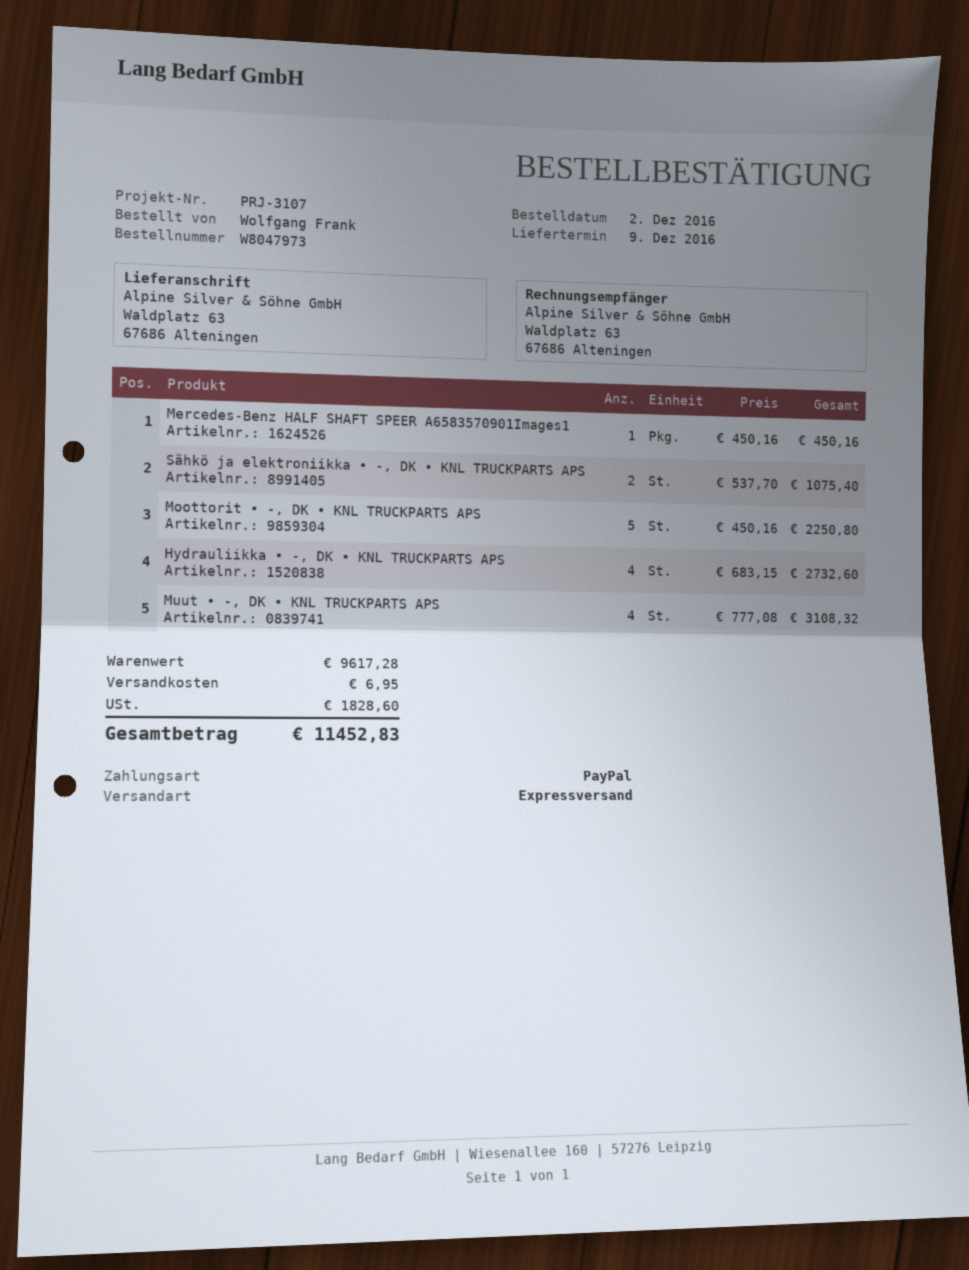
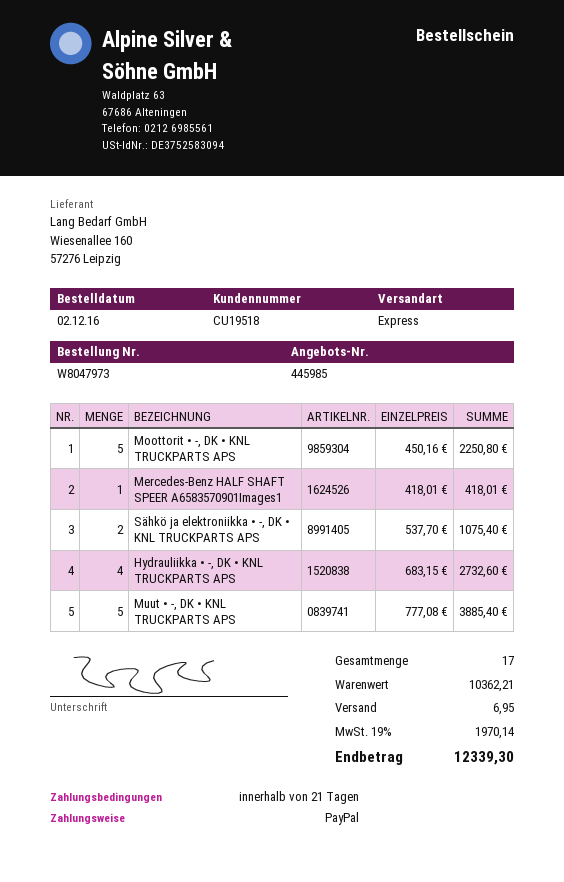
Mercedes-Benz HALF SHAFT SPEER A6583570901Images1: 1 x 450.16 = 450.16 -> 1 x 418.01 = 418.01
Muut • -, DK • KNL TRUCKPARTS APS: 4 x 777.08 = 3108.32 -> 5 x 777.08 = 3885.40
subtotal: 9617.28 -> 10362.21
tax: 1828.60 -> 1970.14
total: 11452.83 -> 12339.30

